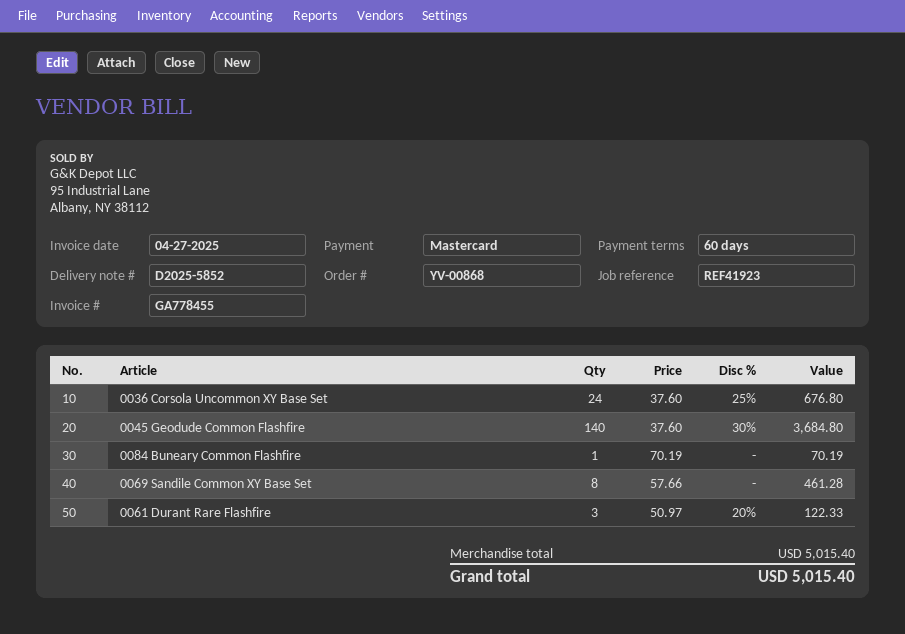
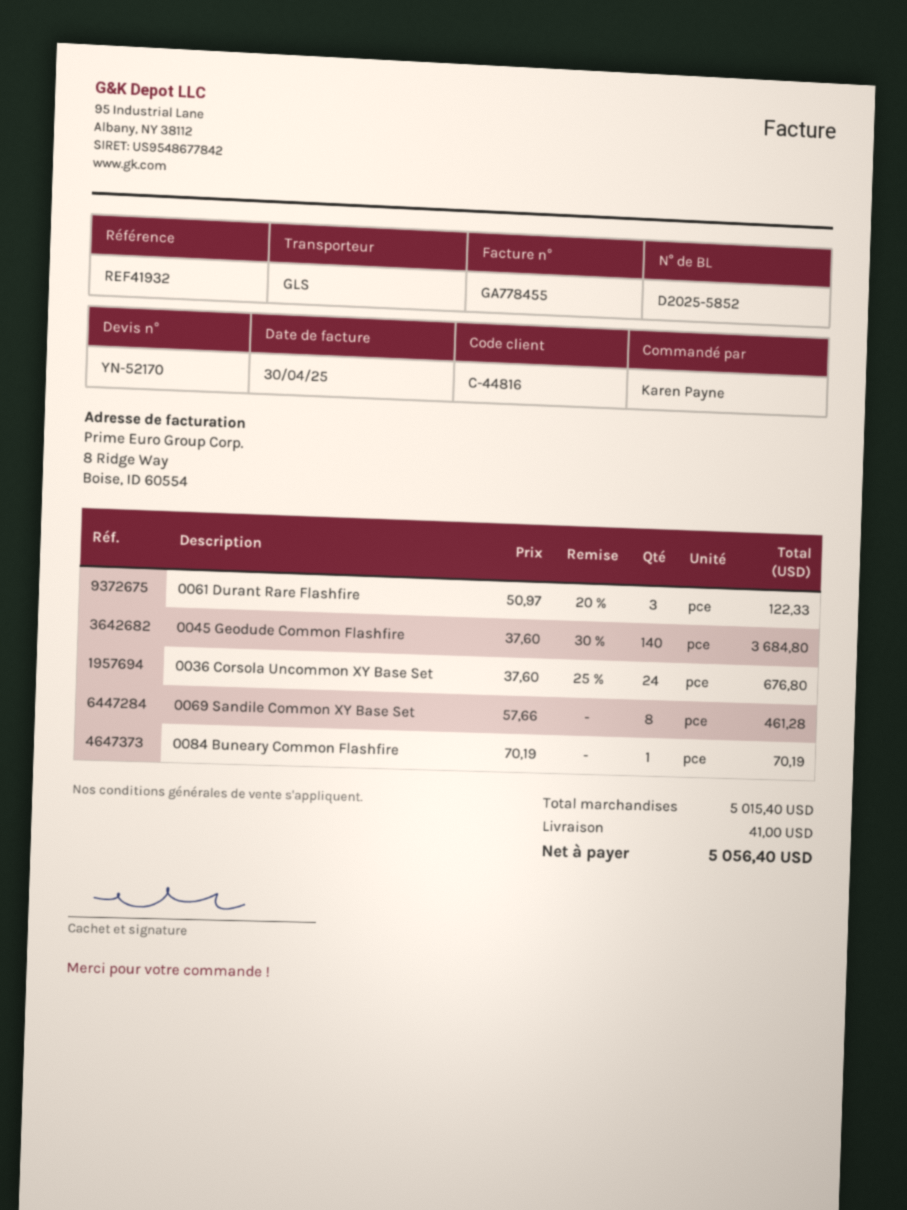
invoice date: 2025-04-27 -> 2025-04-30
reference: REF41923 -> REF41932
shipping: none -> 41.00
total: 5015.40 -> 5056.40

